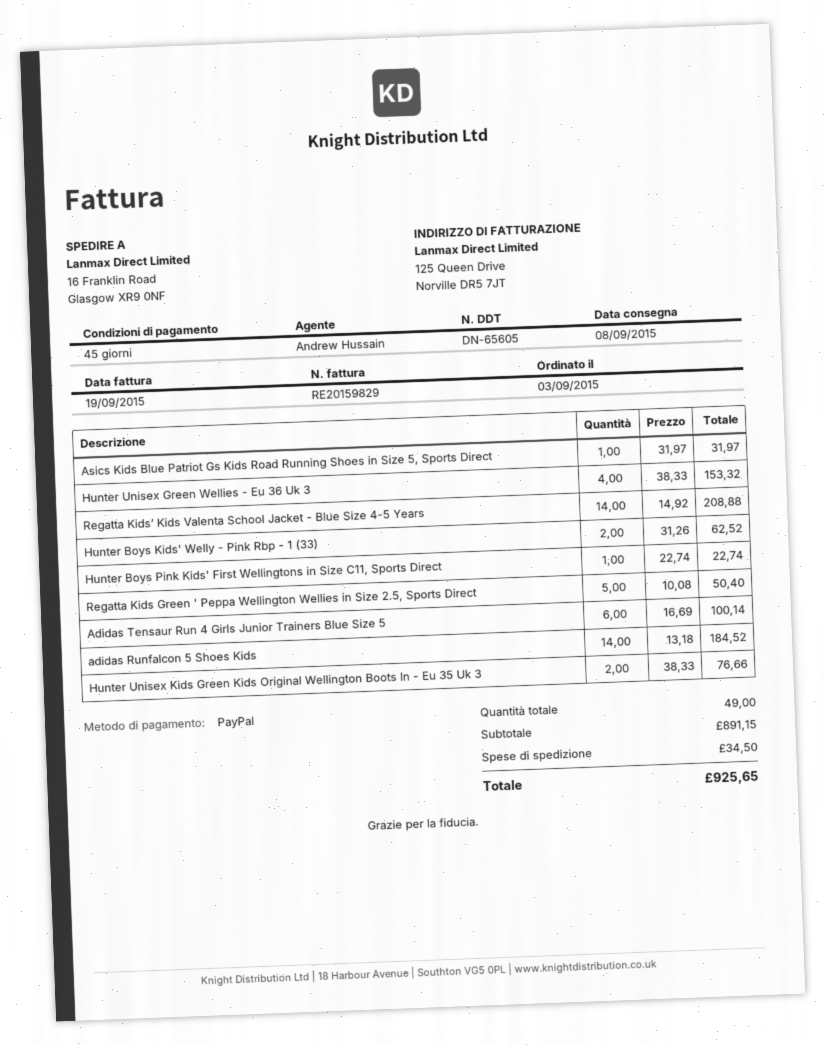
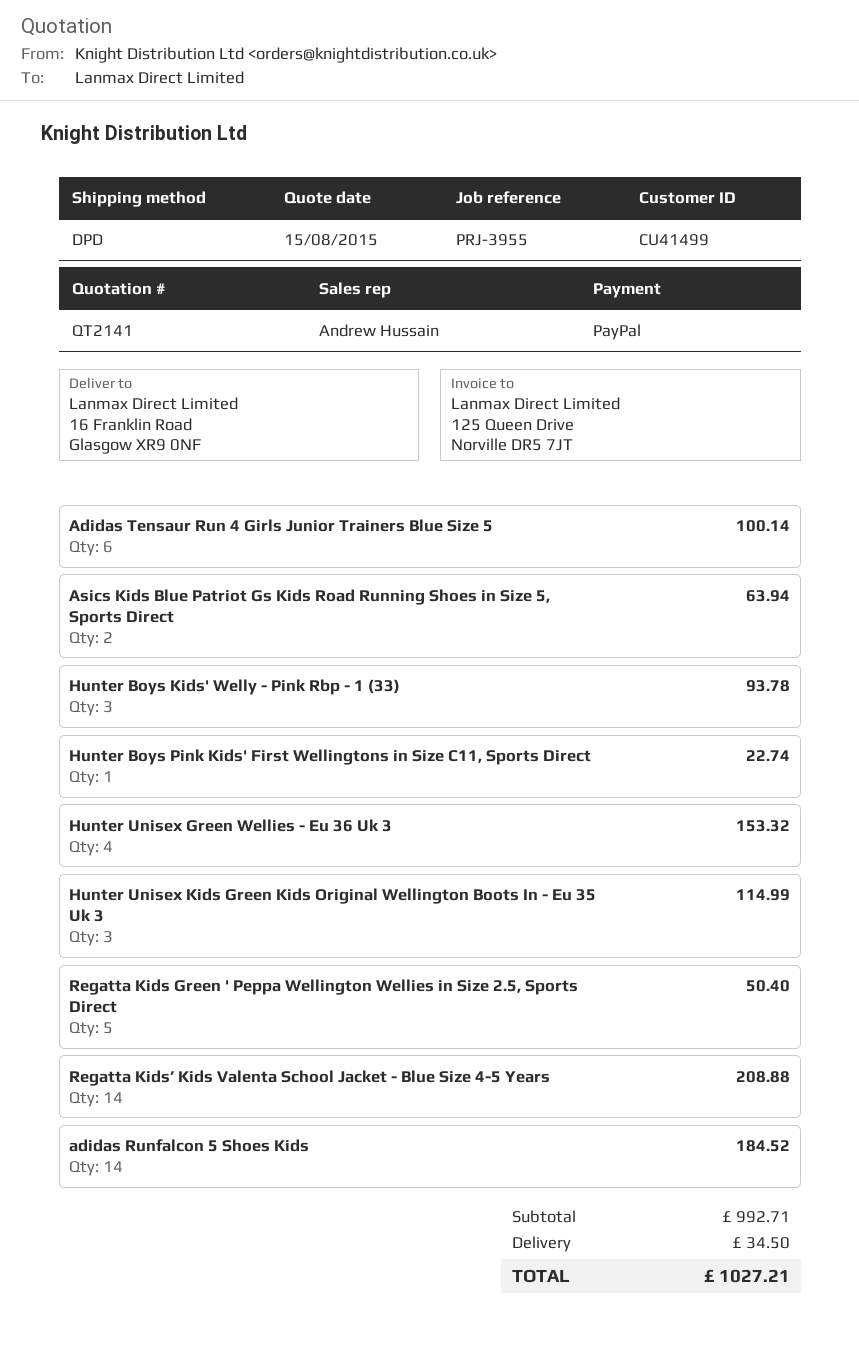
Asics Kids Blue Patriot Gs Kids Road Running Shoes in Size 5, Sports Direct: 1 for 31.97 -> 2 for 63.94
Hunter Boys Kids' Welly - Pink Rbp - 1 (33): 2 for 62.52 -> 3 for 93.78
Hunter Unisex Kids Green Kids Original Wellington Boots In - Eu 35 Uk 3: 2 for 76.66 -> 3 for 114.99
subtotal: 891.15 -> 992.71
total: 925.65 -> 1027.21

